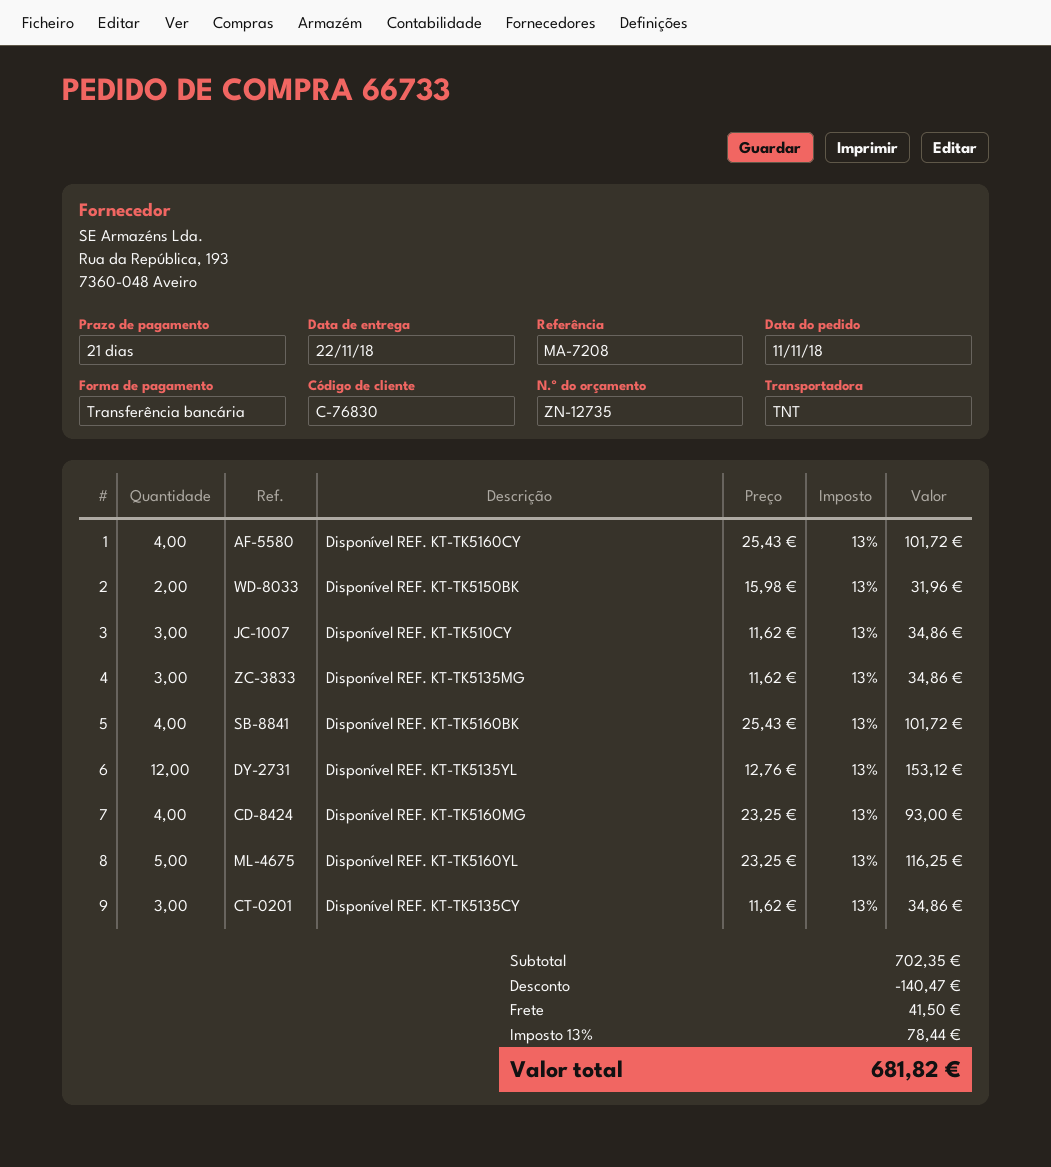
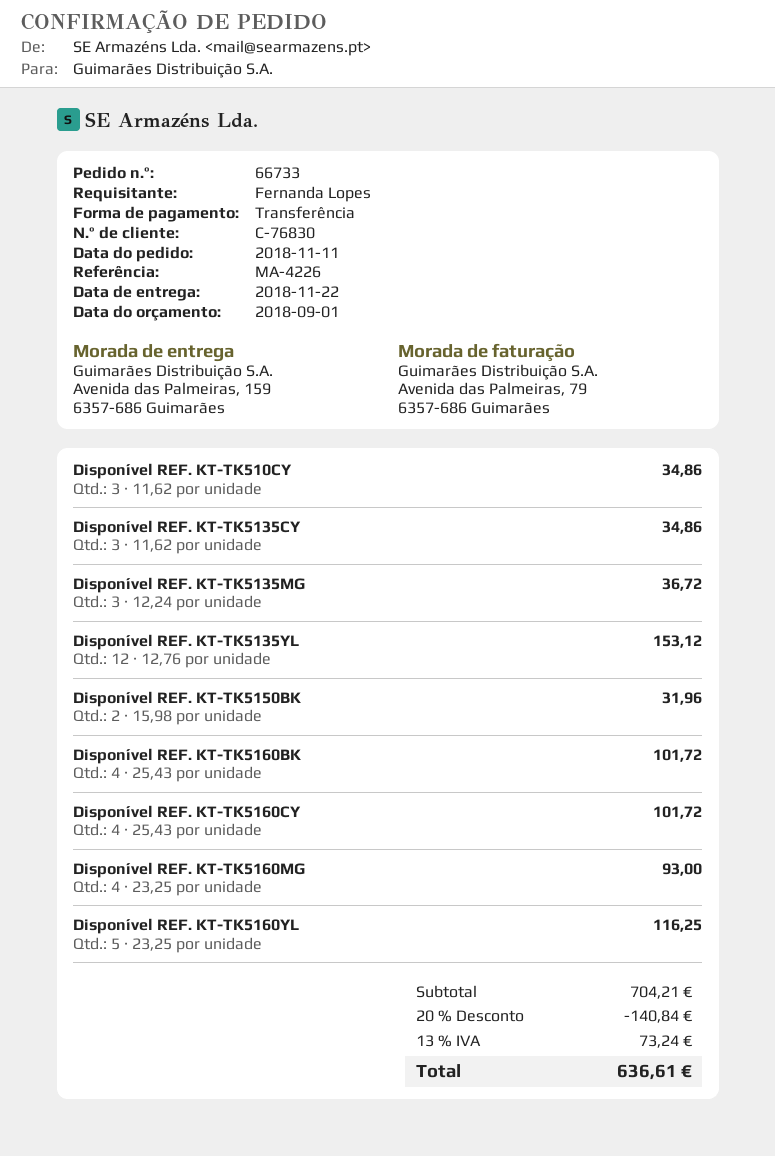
reference: MA-7208 -> MA-4226
Disponível REF. KT-TK5135MG: 3 x 11.62 = 34.86 -> 3 x 12.24 = 36.72
subtotal: 702.35 -> 704.21
discount: 140.47 -> 140.84
shipping: 41.50 -> none
tax: 13% = 78.44 -> 13% = 73.24
total: 681.82 -> 636.61

